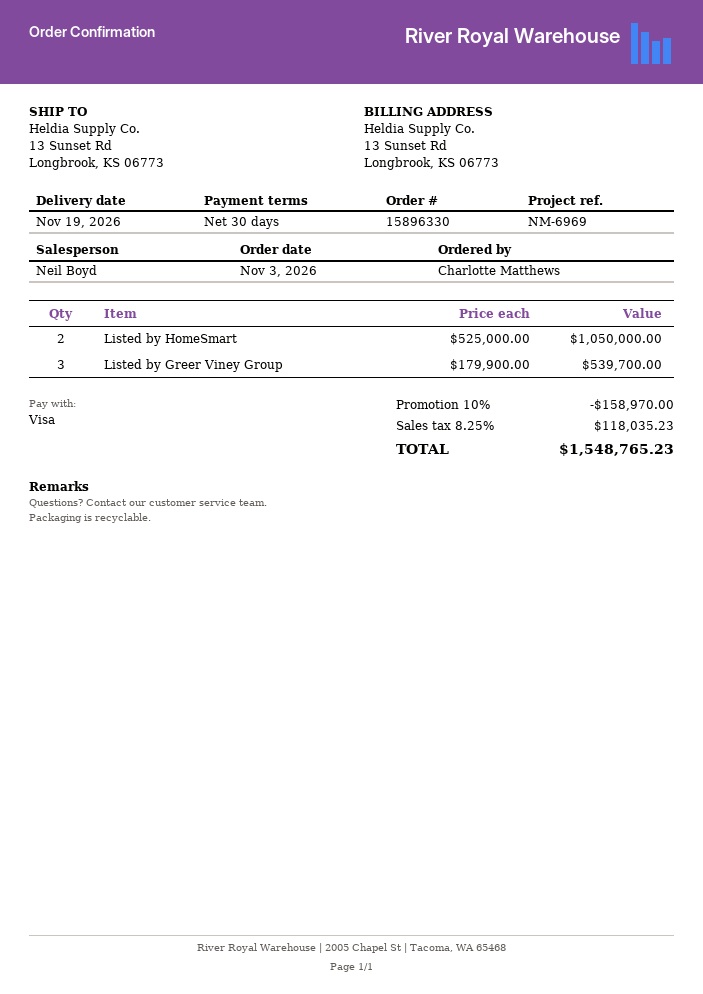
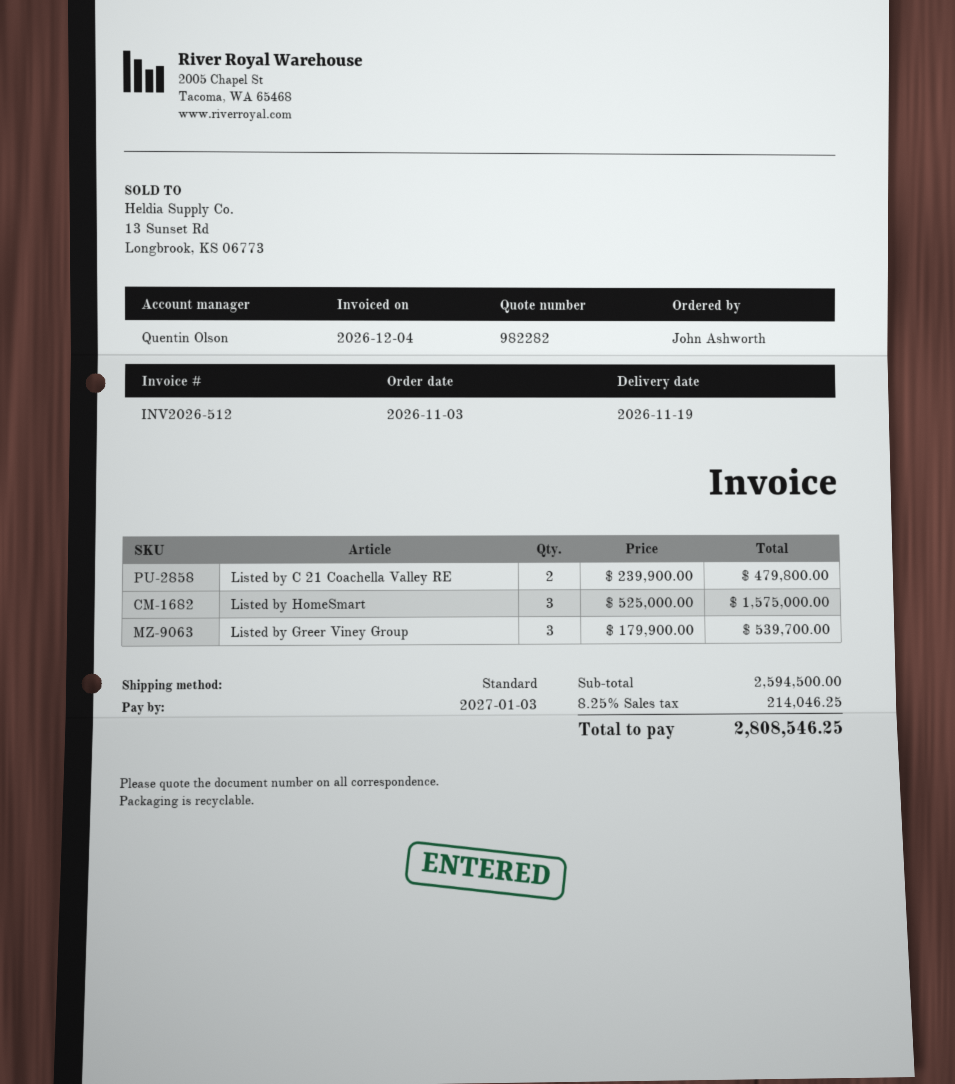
ordered by: Charlotte Matthews -> John Ashworth
sales rep: Neil Boyd -> Quentin Olson
Listed by HomeSmart: 2 x 525000.00 = 1050000.00 -> 3 x 525000.00 = 1575000.00
Listed by C 21 Coachella Valley RE: none -> 2 x 239900.00 = 479800.00
discount: 10% = 158970.00 -> none
tax: 8.25% = 118035.23 -> 8.25% = 214046.25
total: 1548765.23 -> 2808546.25

